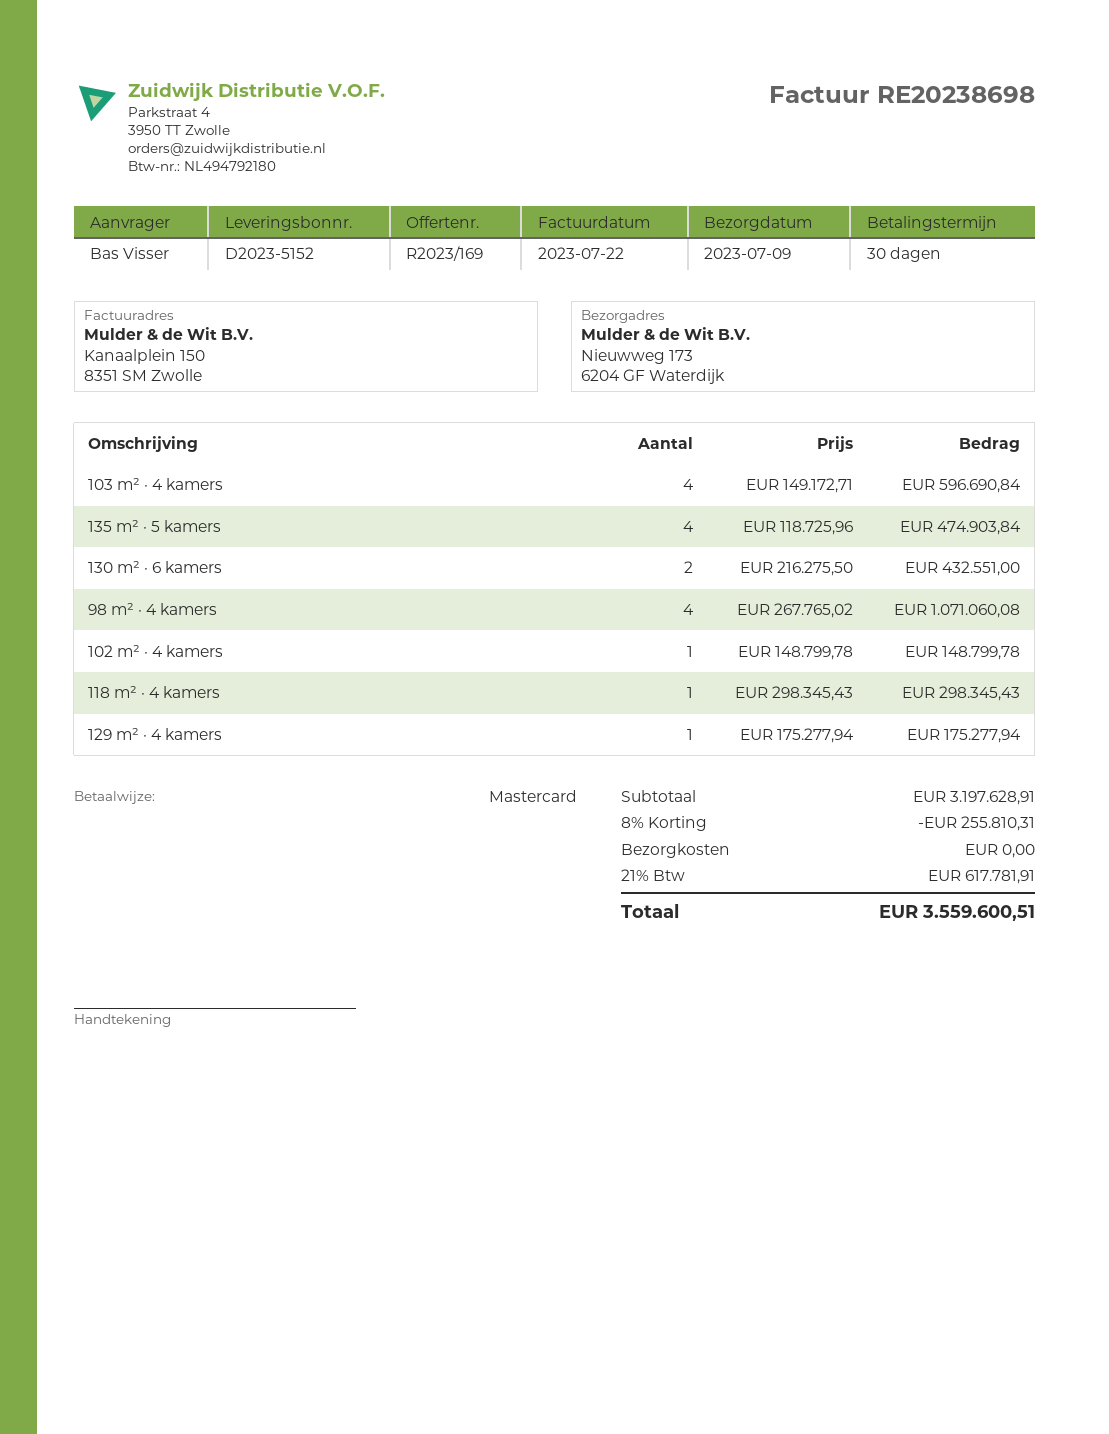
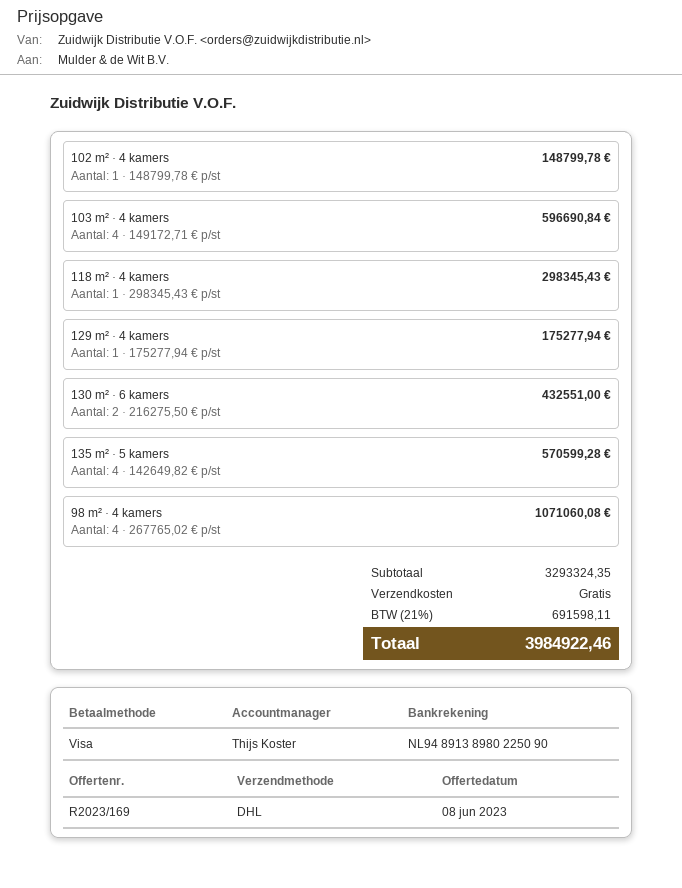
payment method: Mastercard -> Visa
135 m² · 5 kamers: 4 x 118725.96 = 474903.84 -> 4 x 142649.82 = 570599.28
subtotal: 3197628.91 -> 3293324.35
discount: 8% = 255810.31 -> none
tax: 21% = 617781.91 -> 21% = 691598.11
total: 3559600.51 -> 3984922.46

